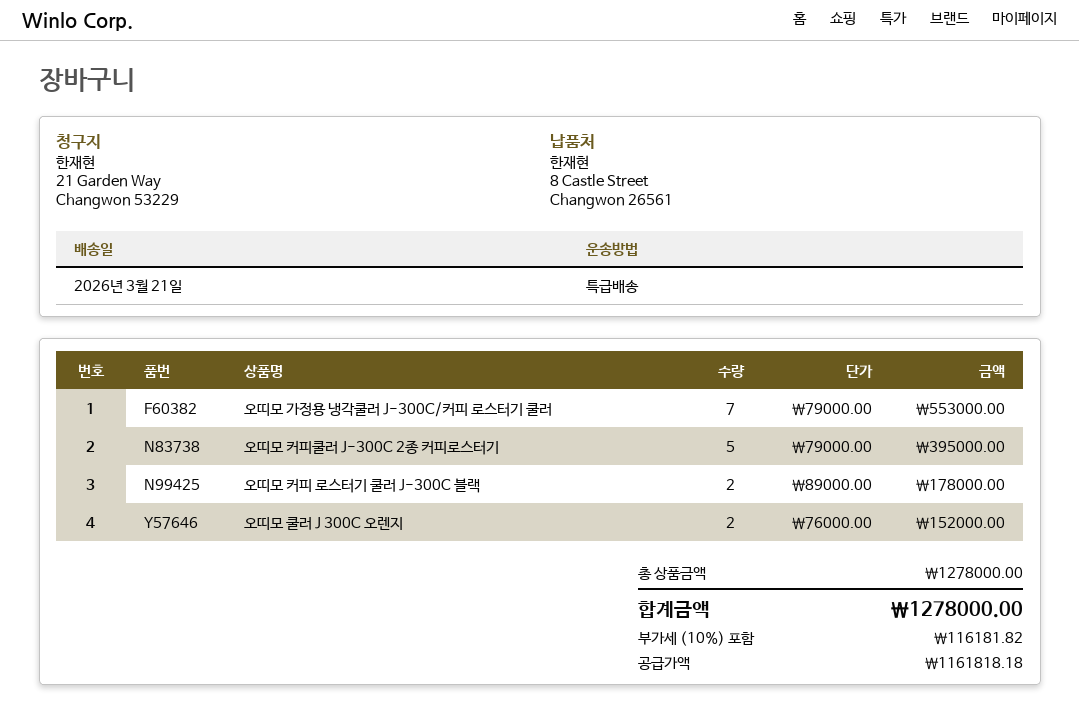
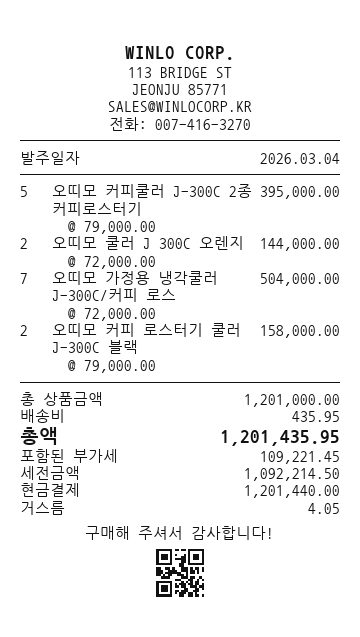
오띠모 가정용 냉각쿨러 J-300C/커피 로스터기 쿨러: 7 x 79000.00 = 553000.00 -> 7 x 72000.00 = 504000.00
오띠모 커피 로스터기 쿨러 J-300C 블랙: 2 x 89000.00 = 178000.00 -> 2 x 79000.00 = 158000.00
오띠모 쿨러 J 300C 오렌지: 2 x 76000.00 = 152000.00 -> 2 x 72000.00 = 144000.00
subtotal: 1278000.00 -> 1201000.00
shipping: none -> 435.95
net: 1161818.18 -> 1092214.50
tax: 116181.82 -> 109221.45
total: 1278000.00 -> 1201435.95

